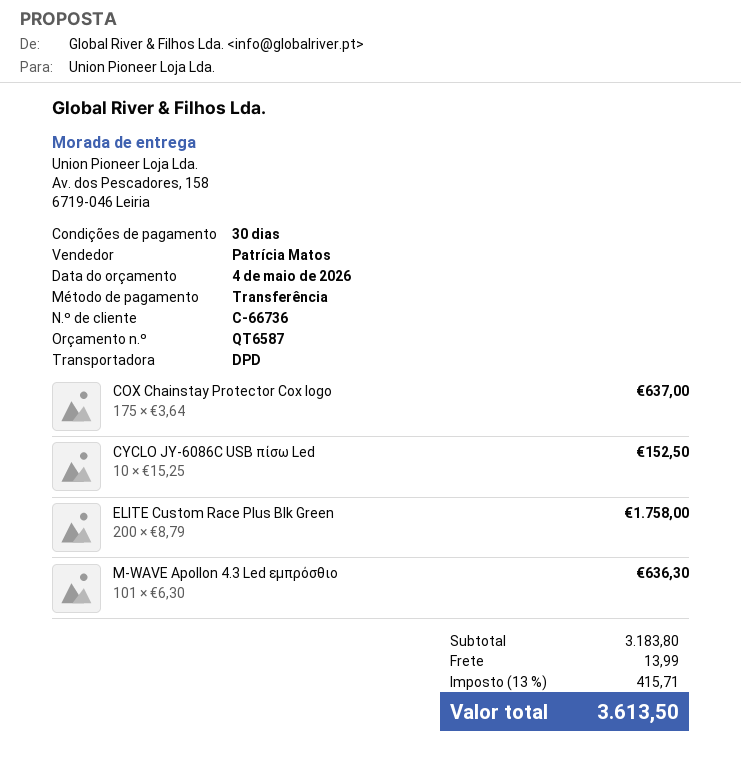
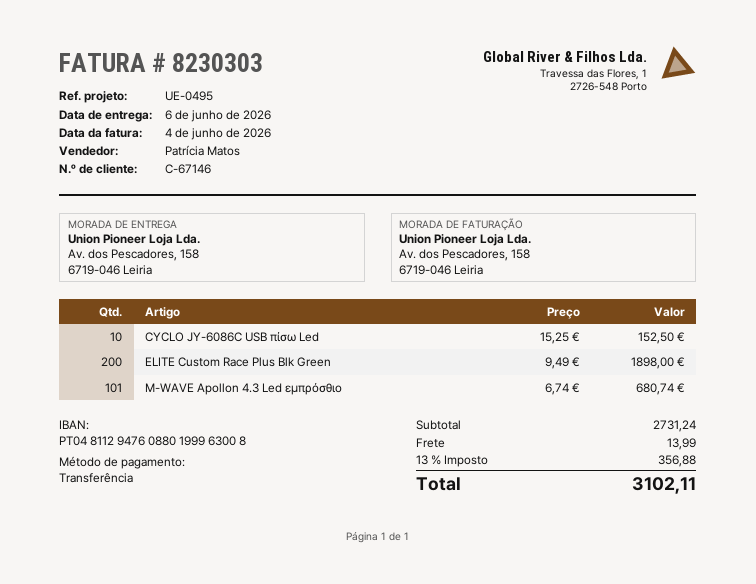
customer number: C-66736 -> C-67146
COX Chainstay Protector Cox logo: 175 x 3.64 = 637.00 -> none
ELITE Custom Race Plus Blk Green: 200 x 8.79 = 1758.00 -> 200 x 9.49 = 1898.00
M-WAVE Apollon 4.3 Led εμπρόσθιο: 101 x 6.30 = 636.30 -> 101 x 6.74 = 680.74
subtotal: 3183.80 -> 2731.24
tax: 13% = 415.71 -> 13% = 356.88
total: 3613.50 -> 3102.11

